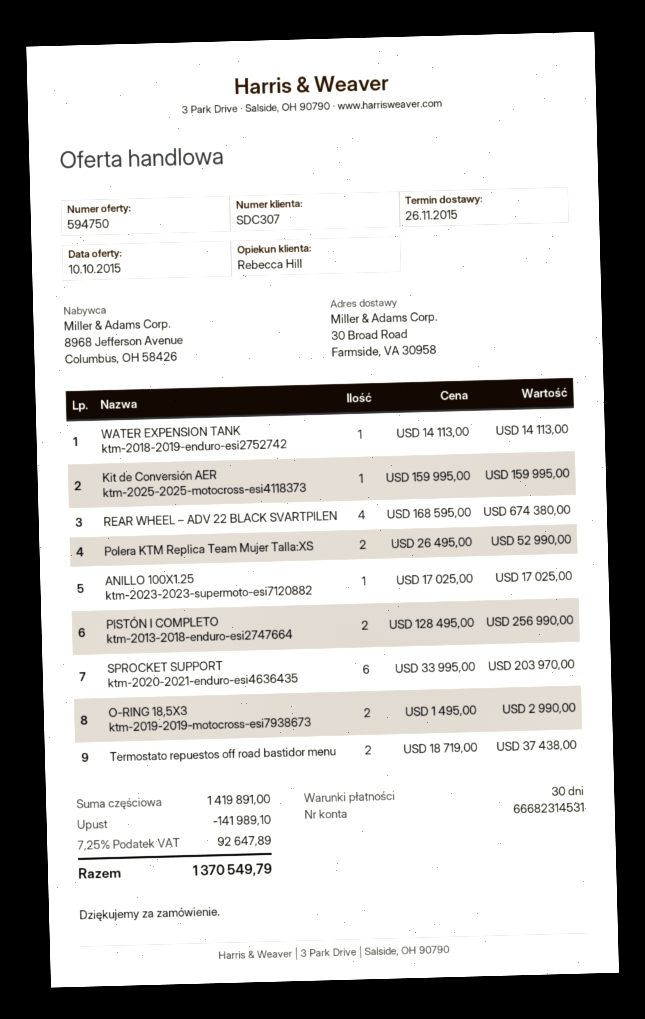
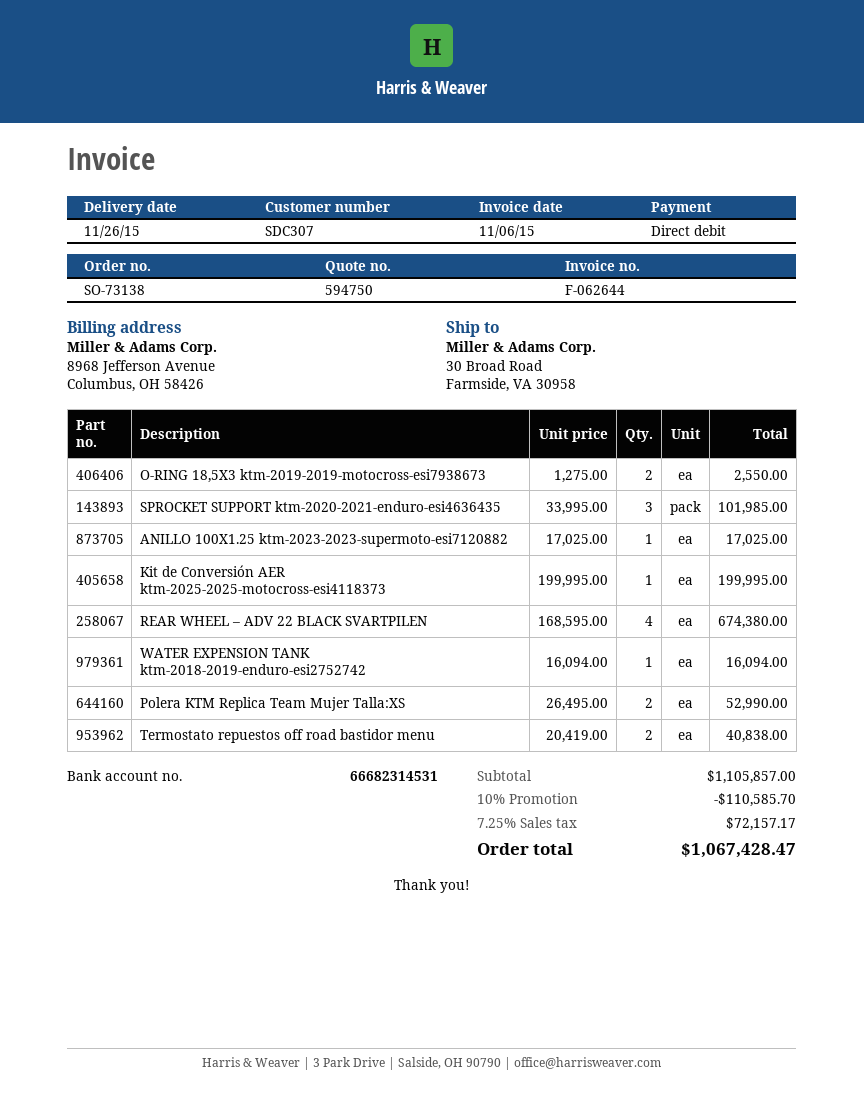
WATER EXPENSION TANK ktm-2018-2019-enduro-esi2752742: 1 x 14113.00 = 14113.00 -> 1 x 16094.00 = 16094.00
Kit de Conversión AER ktm-2025-2025-motocross-esi4118373: 1 x 159995.00 = 159995.00 -> 1 x 199995.00 = 199995.00
PISTÓN I COMPLETO ktm-2013-2018-enduro-esi2747664: 2 x 128495.00 = 256990.00 -> none
SPROCKET SUPPORT ktm-2020-2021-enduro-esi4636435: 6 x 33995.00 = 203970.00 -> 3 x 33995.00 = 101985.00
O-RING 18,5X3 ktm-2019-2019-motocross-esi7938673: 2 x 1495.00 = 2990.00 -> 2 x 1275.00 = 2550.00
Termostato repuestos off road bastidor menu: 2 x 18719.00 = 37438.00 -> 2 x 20419.00 = 40838.00
subtotal: 1419891.00 -> 1105857.00
discount: 141989.10 -> 110585.70
tax: 7.25% = 92647.89 -> 7.25% = 72157.17
total: 1370549.79 -> 1067428.47

